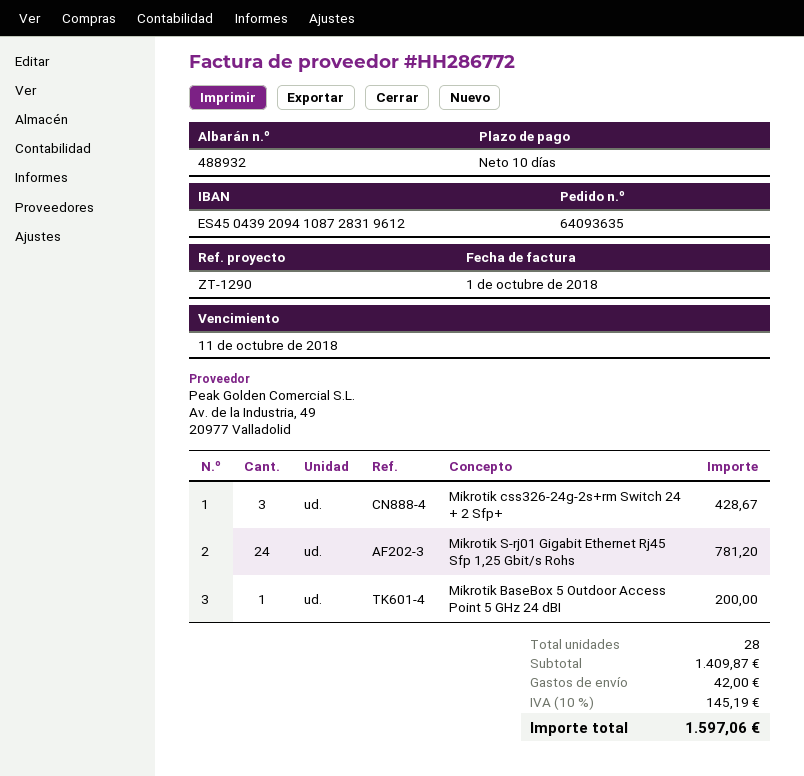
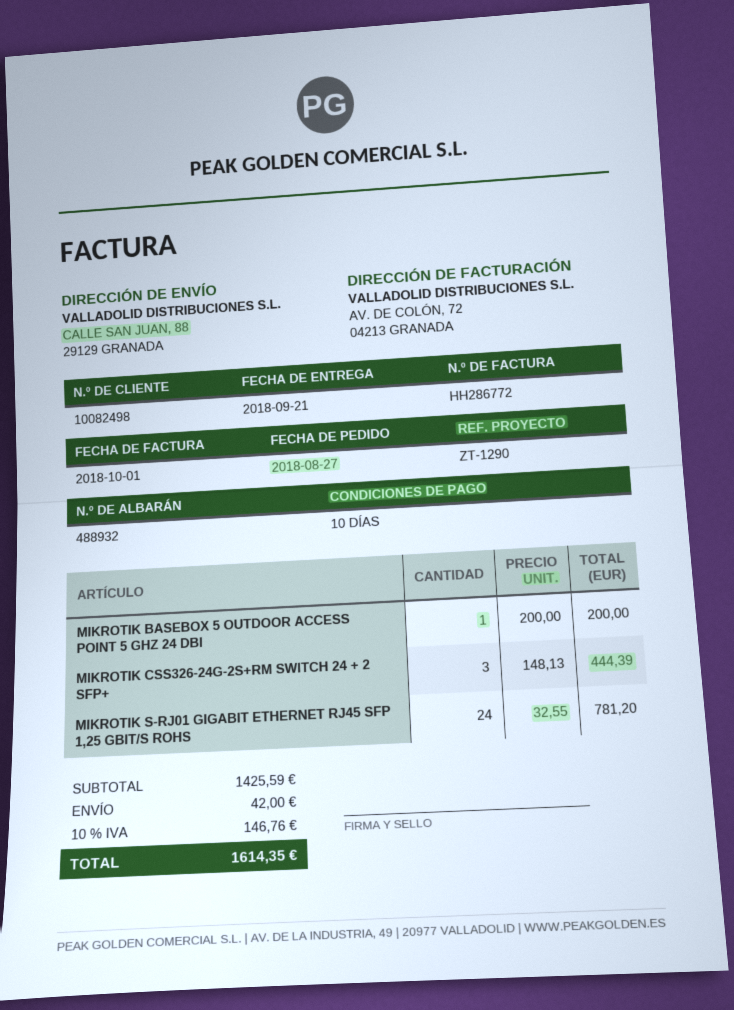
Mikrotik css326-24g-2s+rm Switch 24 + 2 Sfp+: 3 for 428.67 -> 3 for 444.39
subtotal: 1409.87 -> 1425.59
tax: 10% = 145.19 -> 10% = 146.76
total: 1597.06 -> 1614.35

